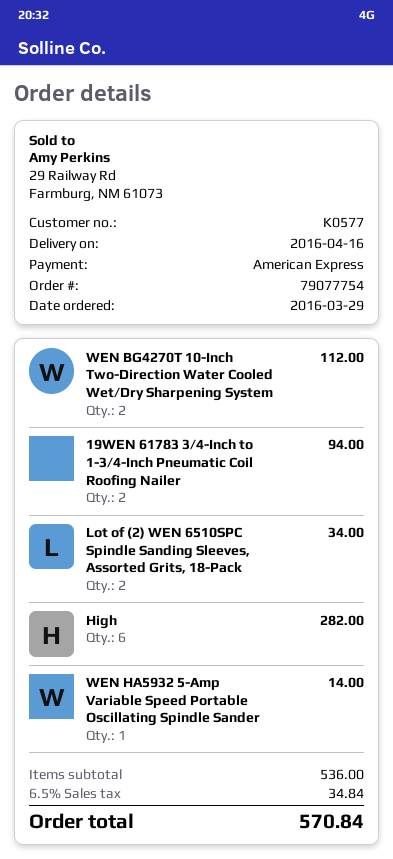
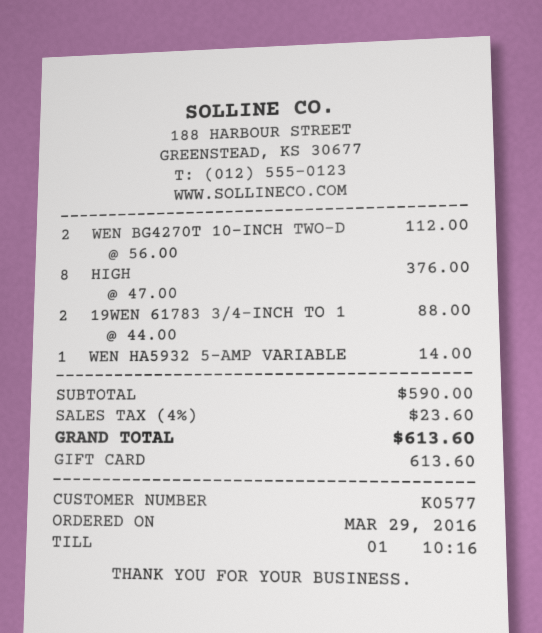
payment method: American Express -> gift card
19WEN 61783 3/4-Inch to 1-3/4-Inch Pneumatic Coil Roofing Nailer: 2 for 94.00 -> 2 for 88.00
Lot of (2) WEN 6510SPC Spindle Sanding Sleeves, Assorted Grits, 18-Pack: 2 for 34.00 -> none
High: 6 for 282.00 -> 8 for 376.00
subtotal: 536.00 -> 590.00
tax: 6.5% = 34.84 -> 4% = 23.60
total: 570.84 -> 613.60

